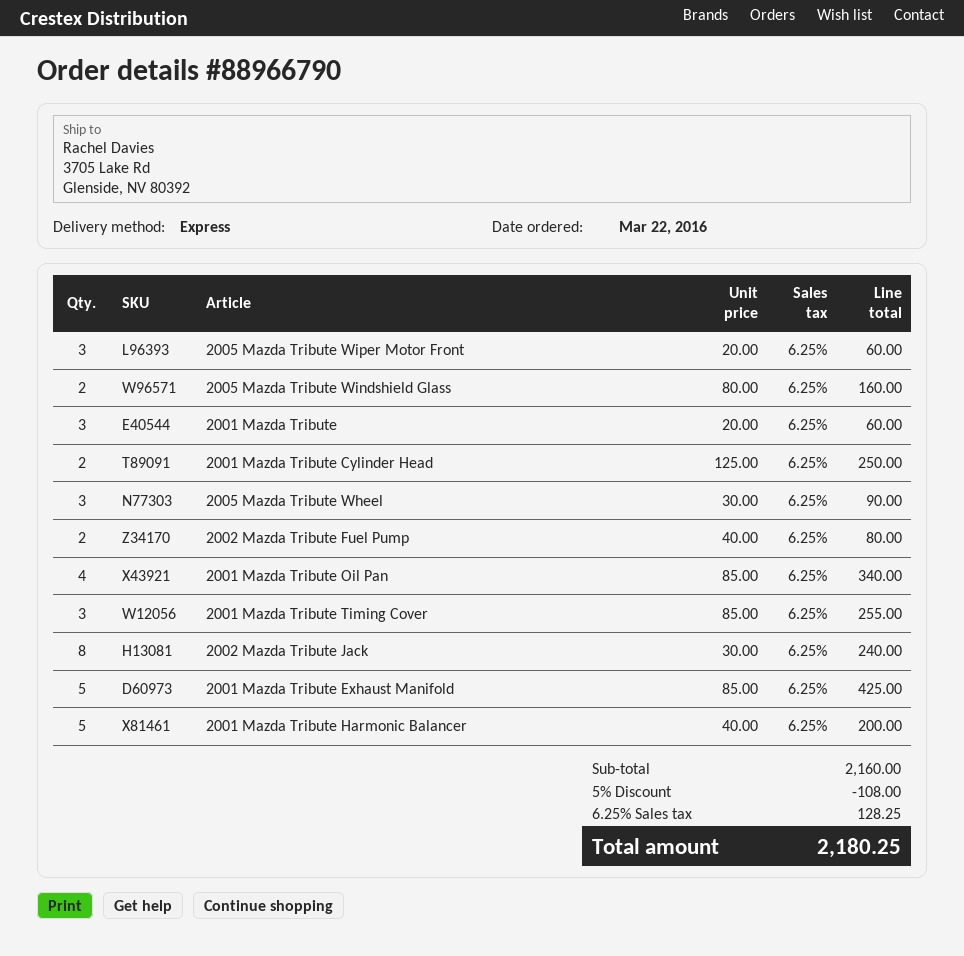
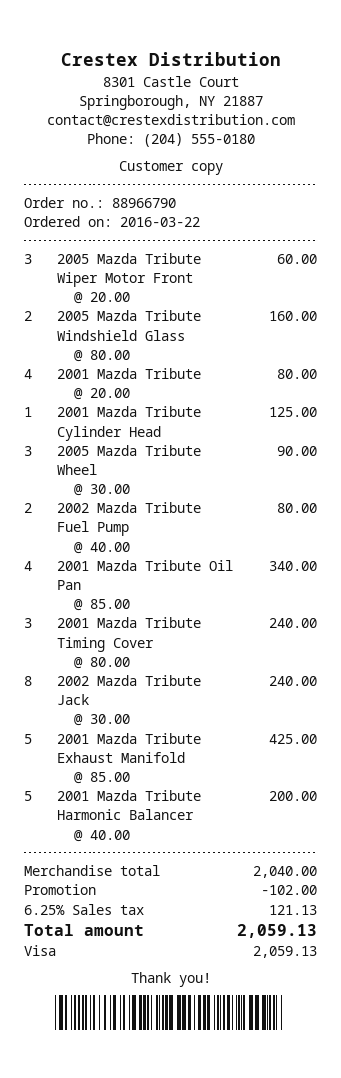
2001 Mazda Tribute: 3 x 20.00 = 60.00 -> 4 x 20.00 = 80.00
2001 Mazda Tribute Cylinder Head: 2 x 125.00 = 250.00 -> 1 x 125.00 = 125.00
2001 Mazda Tribute Timing Cover: 3 x 85.00 = 255.00 -> 3 x 80.00 = 240.00
subtotal: 2160.00 -> 2040.00
discount: 108.00 -> 102.00
tax: 6.25% = 128.25 -> 6.25% = 121.13
total: 2180.25 -> 2059.13

